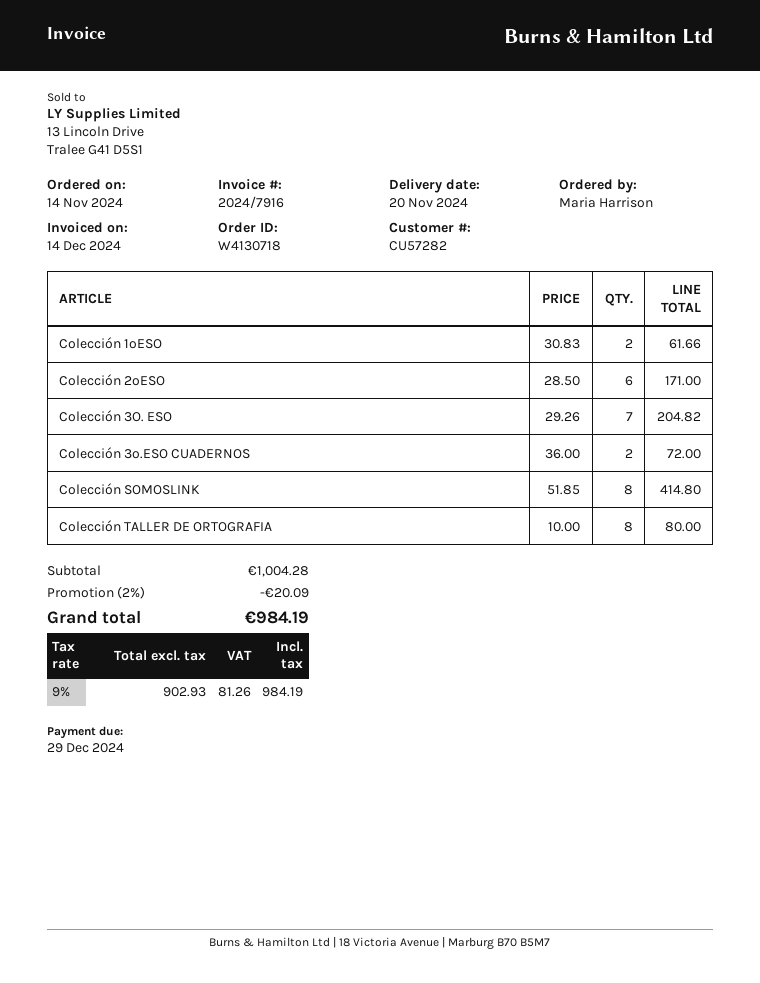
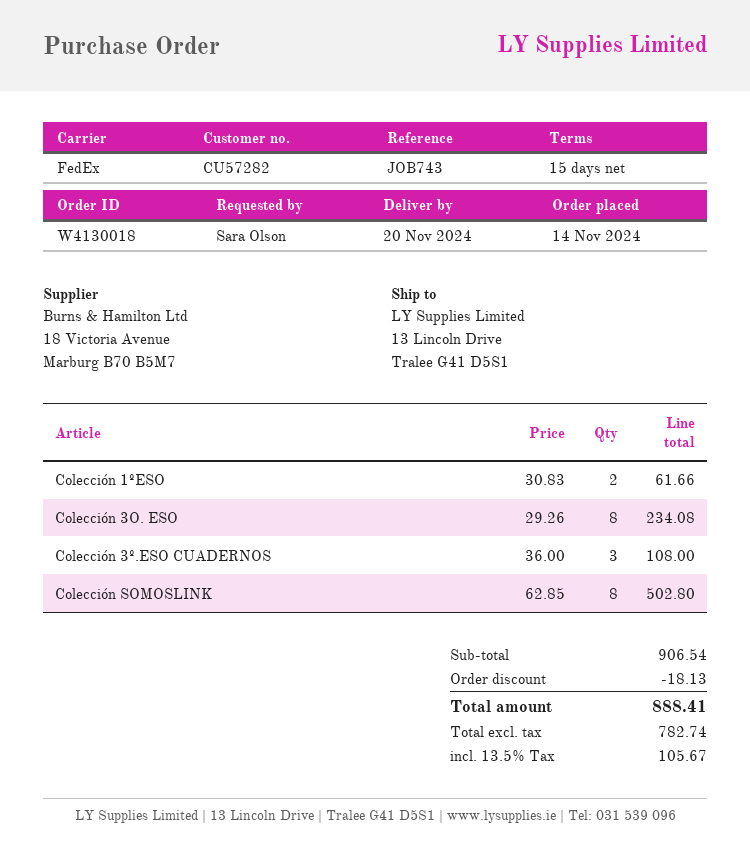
order number: W4130718 -> W4130018
ordered by: Maria Harrison -> Sara Olson
Colección 2ºESO: 6 x 28.50 = 171.00 -> none
Colección 3O. ESO: 7 x 29.26 = 204.82 -> 8 x 29.26 = 234.08
Colección 3º.ESO CUADERNOS: 2 x 36.00 = 72.00 -> 3 x 36.00 = 108.00
Colección SOMOSLINK: 8 x 51.85 = 414.80 -> 8 x 62.85 = 502.80
Colección TALLER DE ORTOGRAFIA: 8 x 10.00 = 80.00 -> none
subtotal: 1004.28 -> 906.54
discount: 20.09 -> 18.13
net: 902.93 -> 782.74
tax: 9% = 81.26 -> 13.5% = 105.67
total: 984.19 -> 888.41

